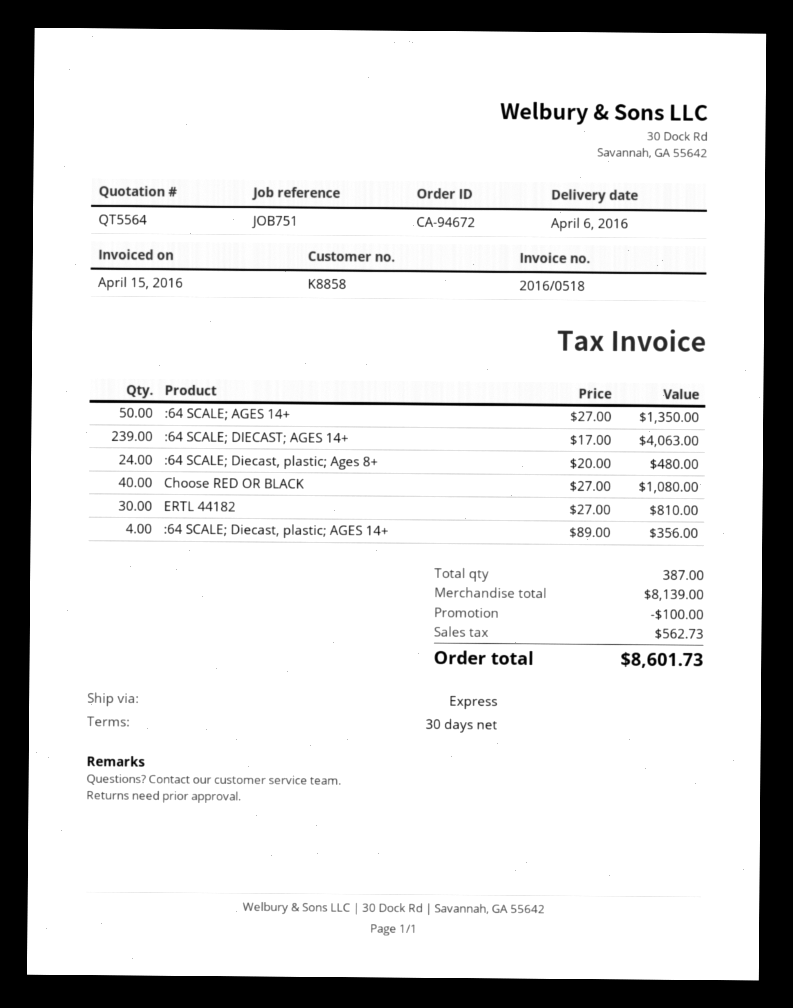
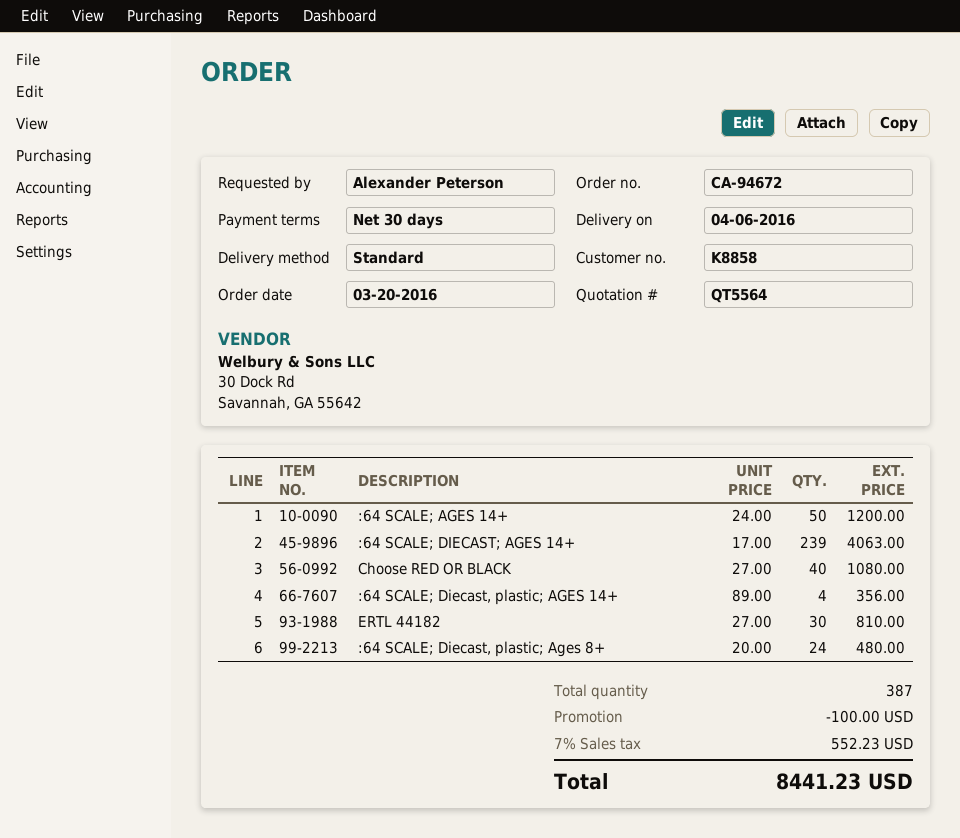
shipping method: express -> standard
:64 SCALE; AGES 14+: 50 x 27.00 = 1350.00 -> 50 x 24.00 = 1200.00
tax: 562.73 -> 552.23
total: 8601.73 -> 8441.23

